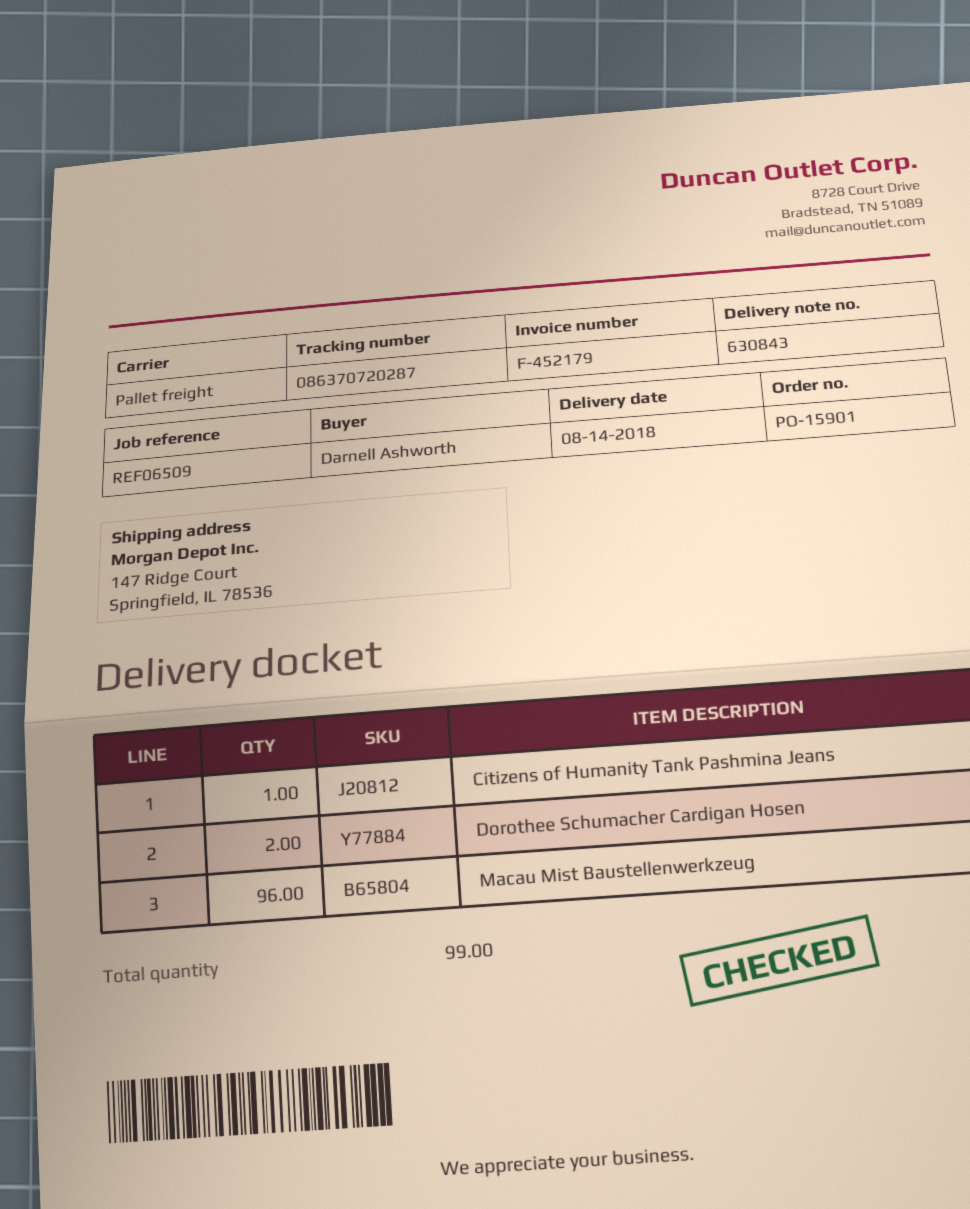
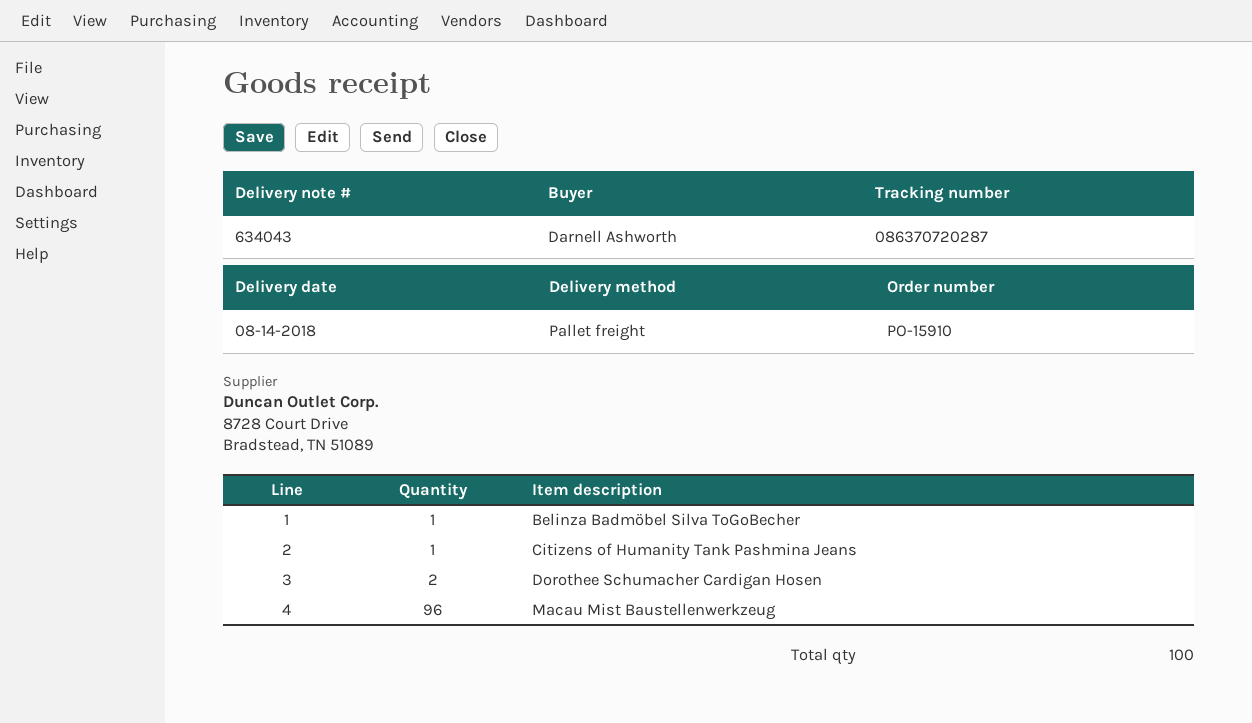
order number: PO-15901 -> PO-15910
delivery note number: 630843 -> 634043
Belinza Badmöbel Silva ToGoBecher: none -> 1
total quantity: 99 -> 100

